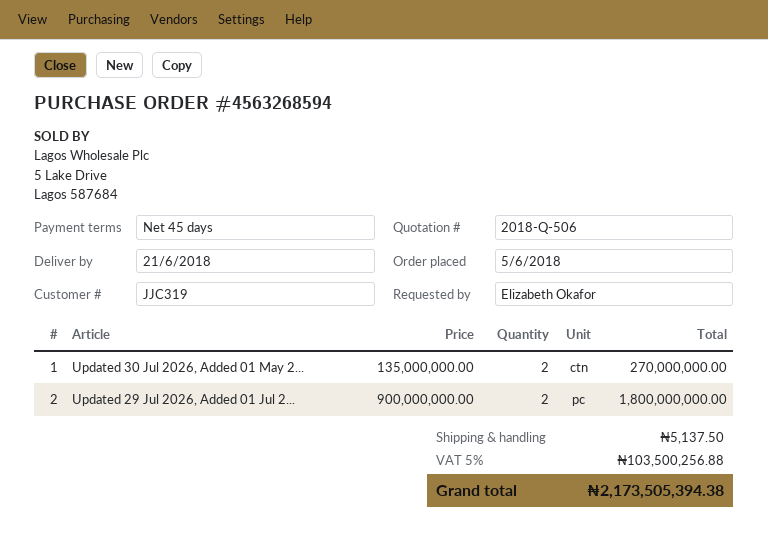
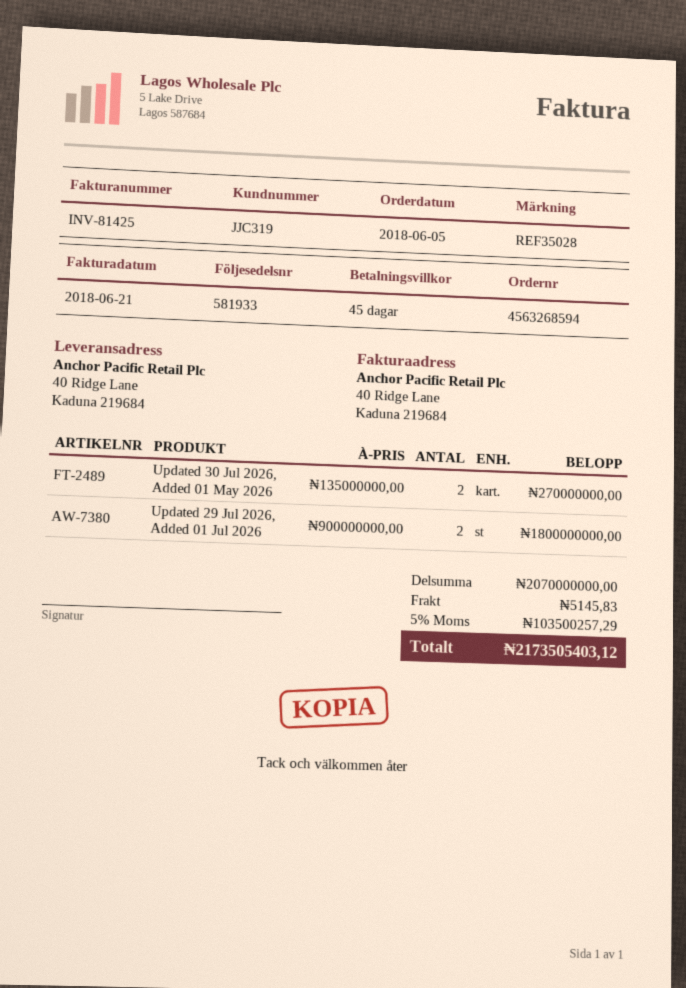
shipping: 5137.50 -> 5145.83
tax: 5% = 103500256.88 -> 5% = 103500257.29
total: 2173505394.38 -> 2173505403.12

